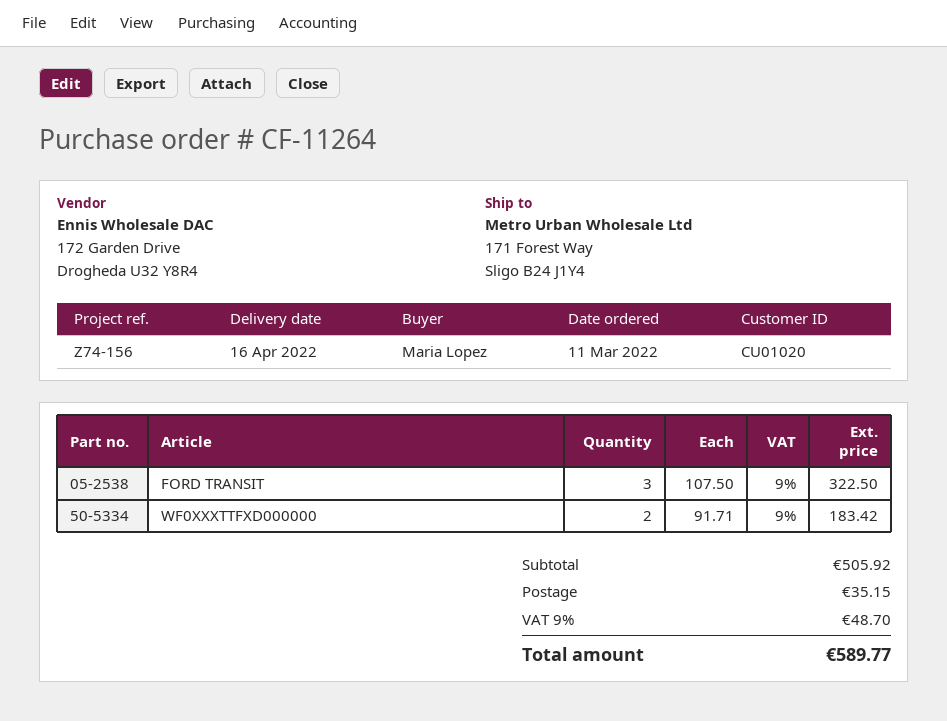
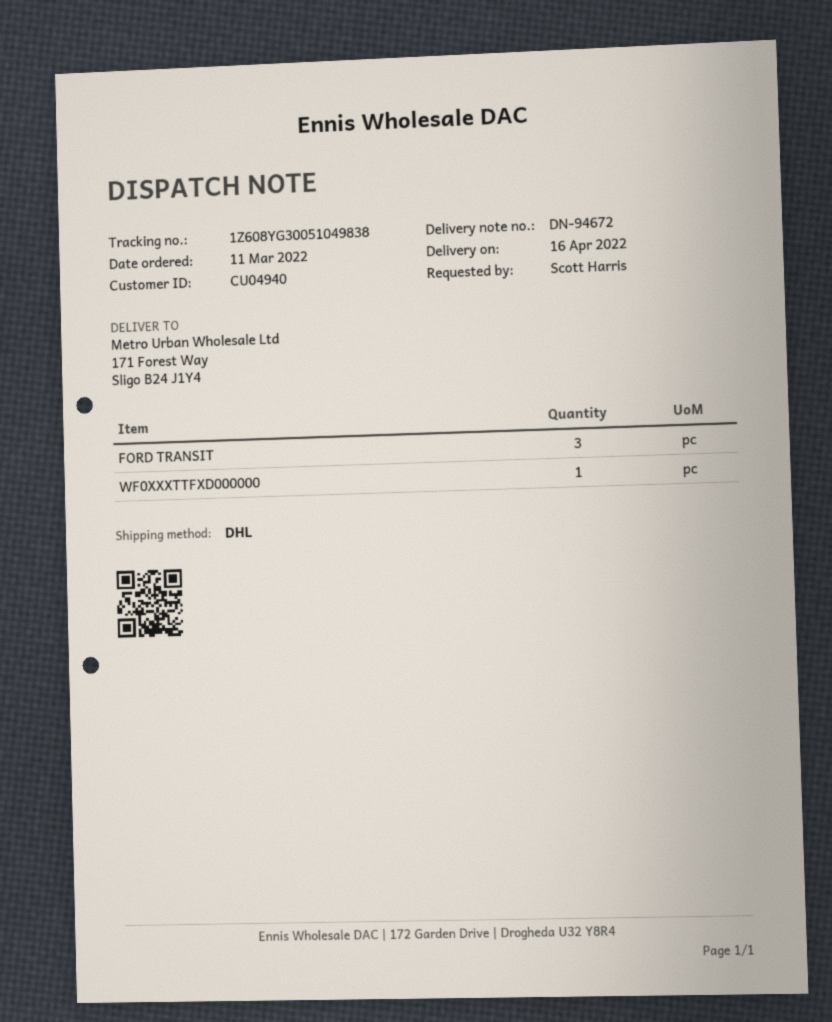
customer number: CU01020 -> CU04940
ordered by: Maria Lopez -> Scott Harris
WF0XXXTTFXD000000: 2 -> 1

